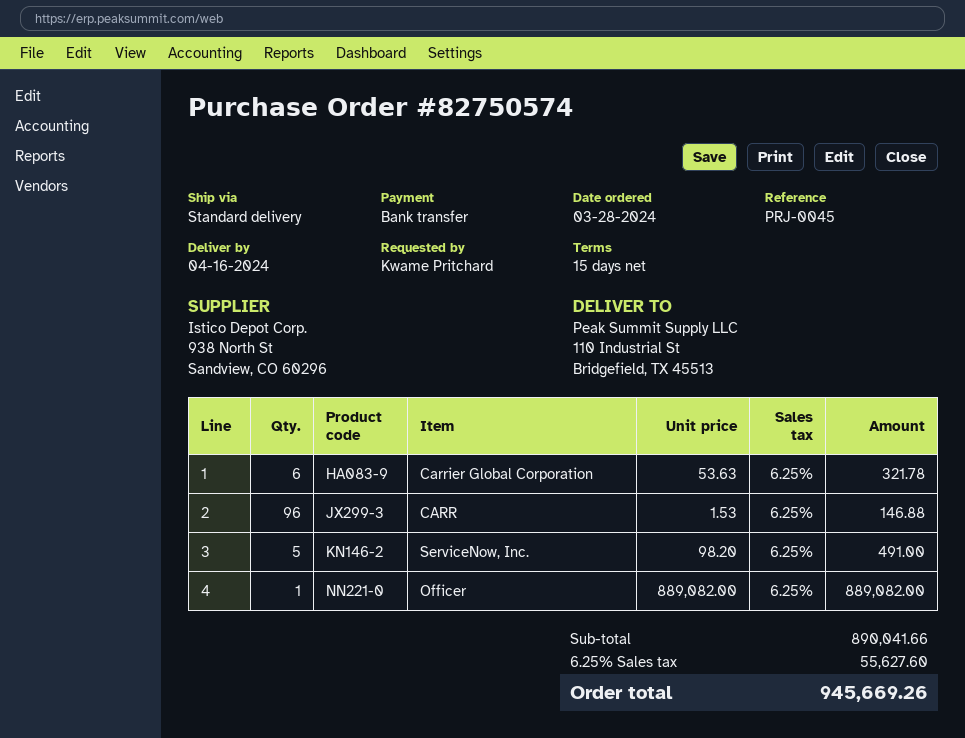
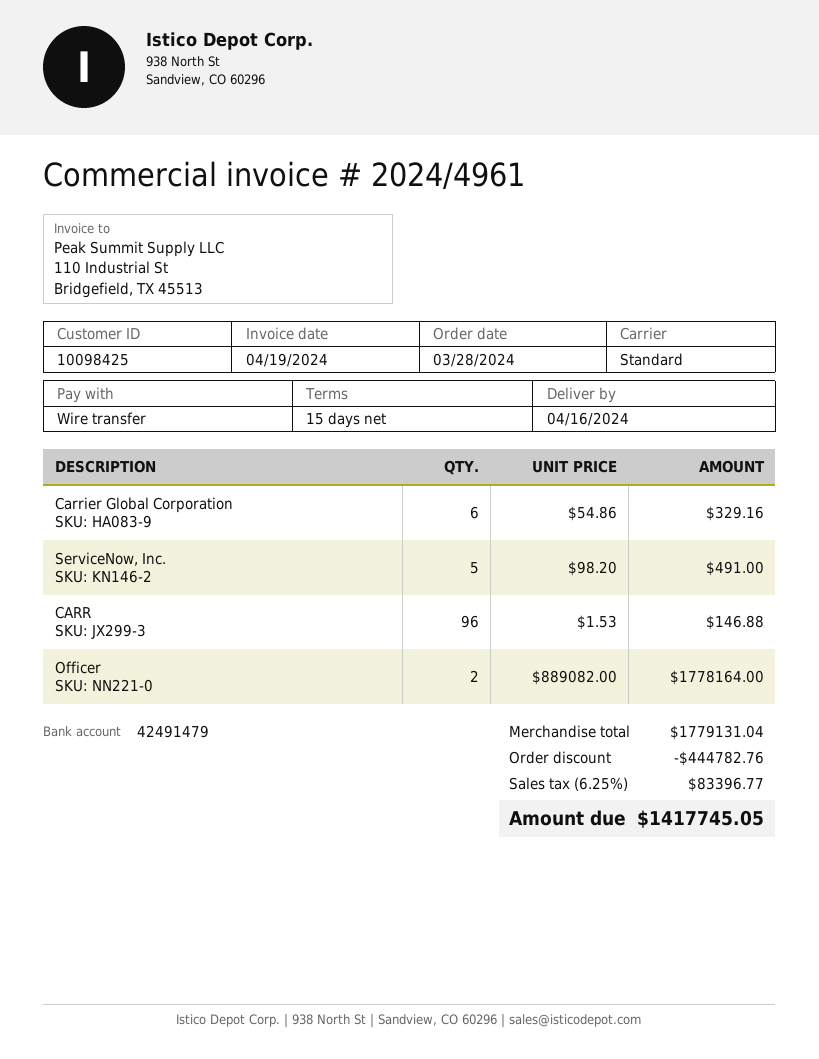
Carrier Global Corporation: 6 x 53.63 = 321.78 -> 6 x 54.86 = 329.16
Officer: 1 x 889082.00 = 889082.00 -> 2 x 889082.00 = 1778164.00
subtotal: 890041.66 -> 1779131.04
discount: none -> 444782.76
tax: 6.25% = 55627.60 -> 6.25% = 83396.77
total: 945669.26 -> 1417745.05

